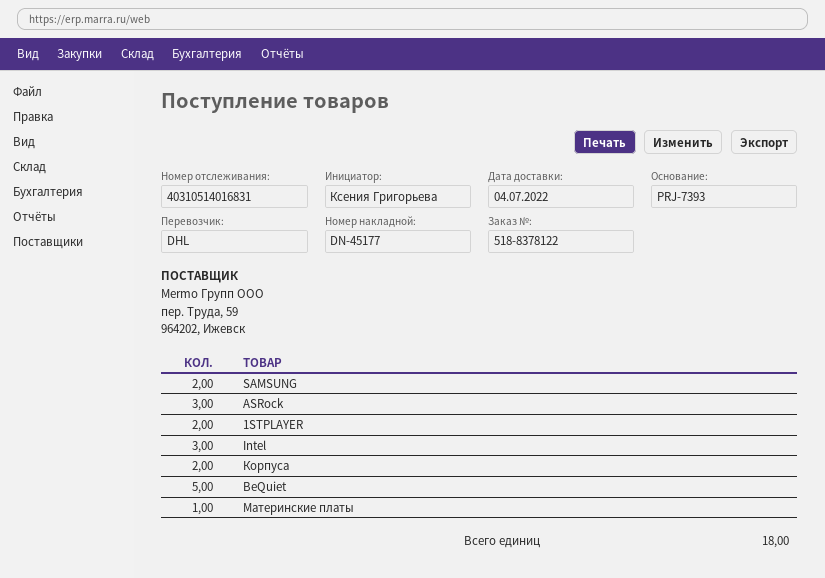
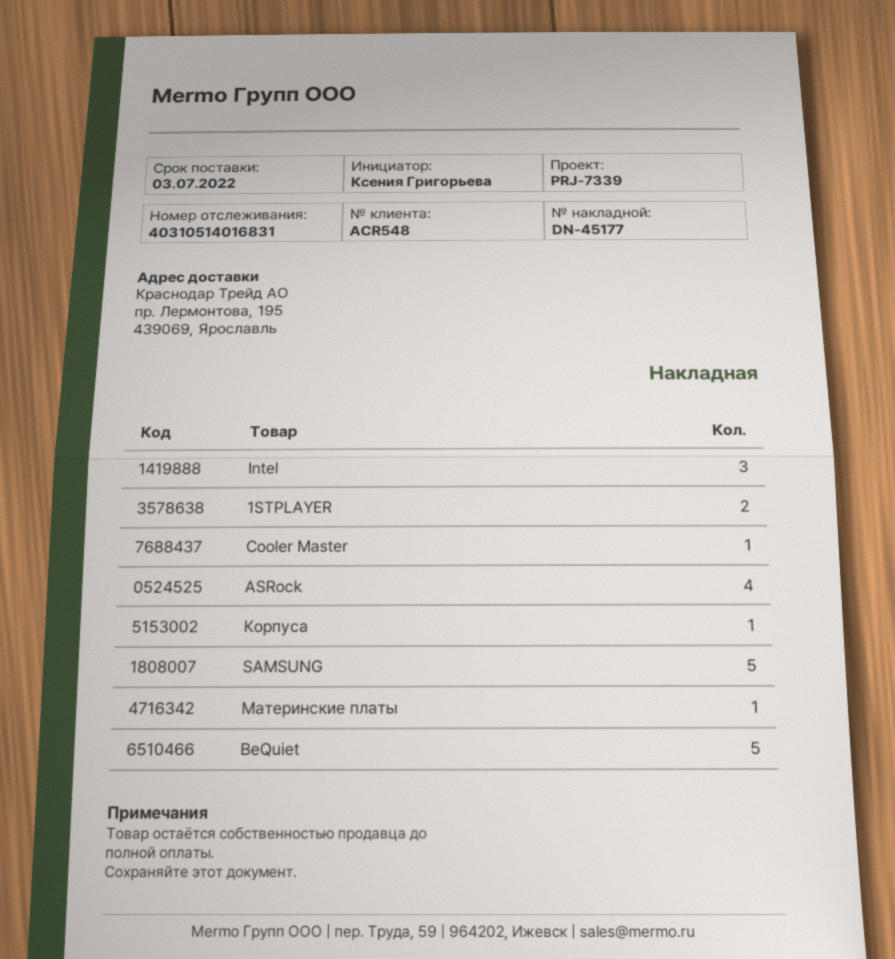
delivery date: 2022-07-04 -> 2022-07-03
reference: PRJ-7393 -> PRJ-7339
SAMSUNG: 2 -> 5
ASRock: 3 -> 4
Корпуса: 2 -> 1
Cooler Master: none -> 1

